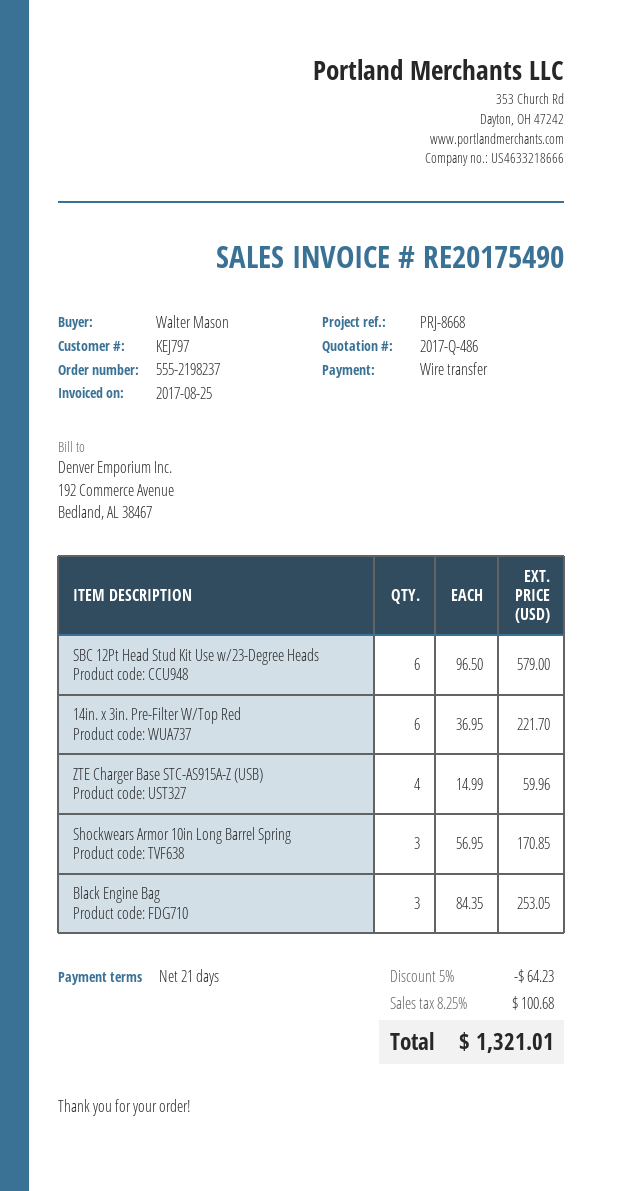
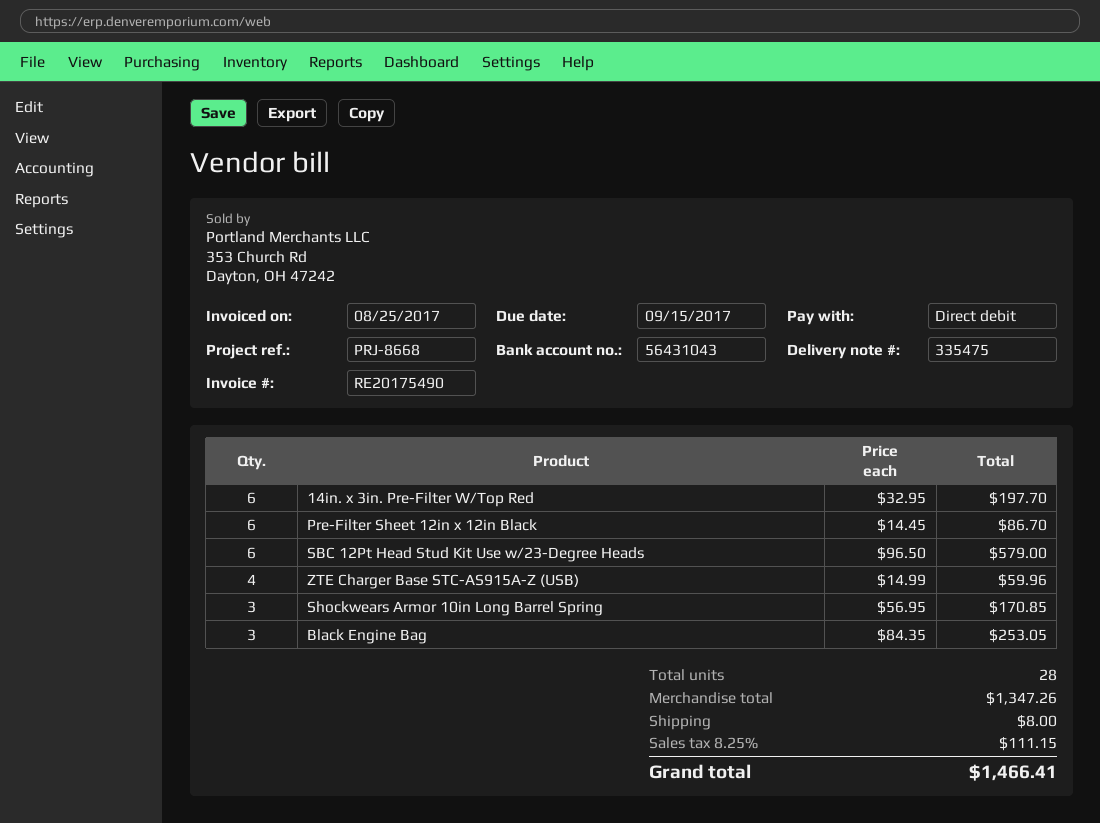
payment method: bank transfer -> direct debit
14in. x 3in. Pre-Filter W/Top Red: 6 x 36.95 = 221.70 -> 6 x 32.95 = 197.70
Pre-Filter Sheet 12in x 12in Black: none -> 6 x 14.45 = 86.70
discount: 5% = 64.23 -> none
shipping: none -> 8.00
tax: 8.25% = 100.68 -> 8.25% = 111.15
total: 1321.01 -> 1466.41

